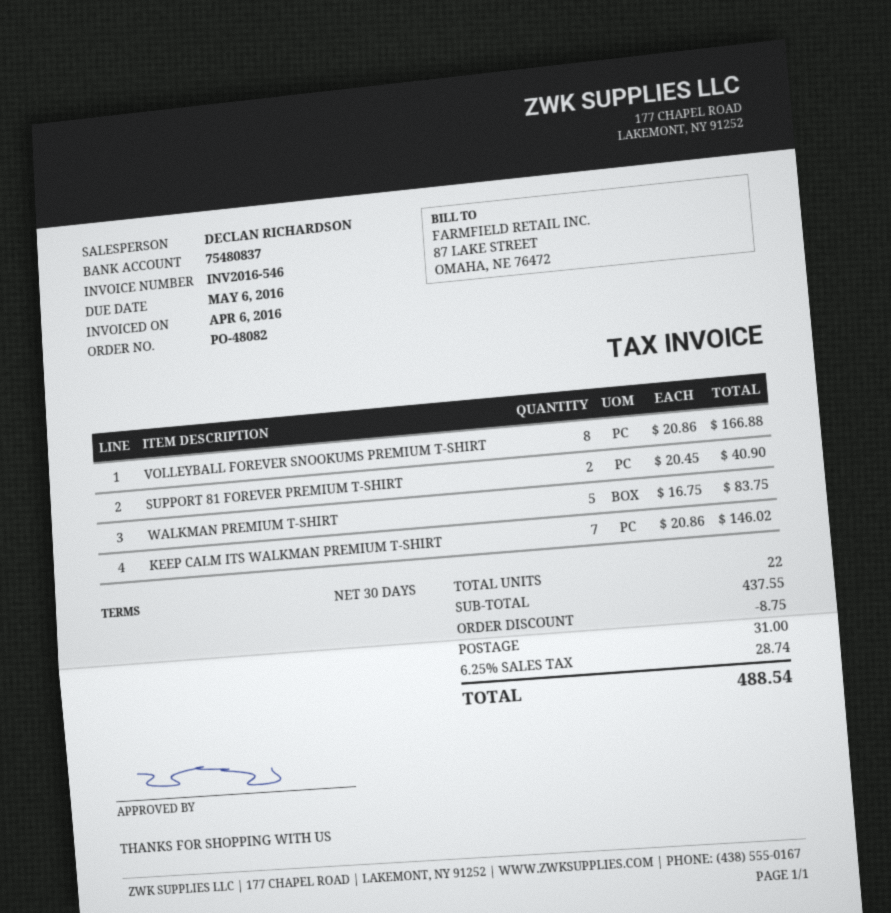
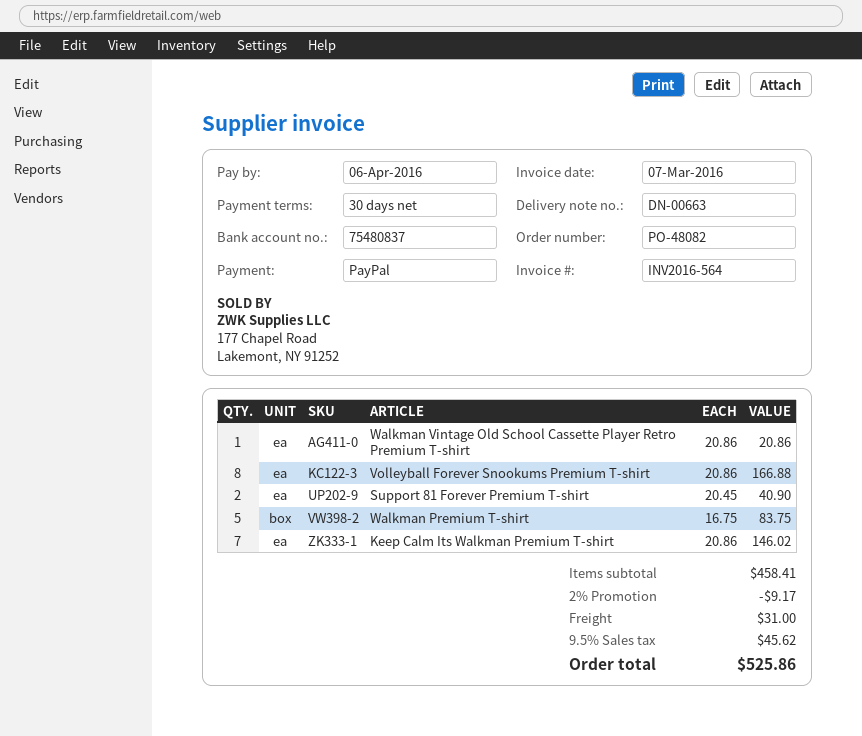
invoice number: INV2016-546 -> INV2016-564
invoice date: 2016-04-06 -> 2016-03-07
due date: 2016-05-06 -> 2016-04-06
Walkman Vintage Old School Cassette Player Retro Premium T-shirt: none -> 1 x 20.86 = 20.86
subtotal: 437.55 -> 458.41
discount: 8.75 -> 9.17
tax: 6.25% = 28.74 -> 9.5% = 45.62
total: 488.54 -> 525.86

